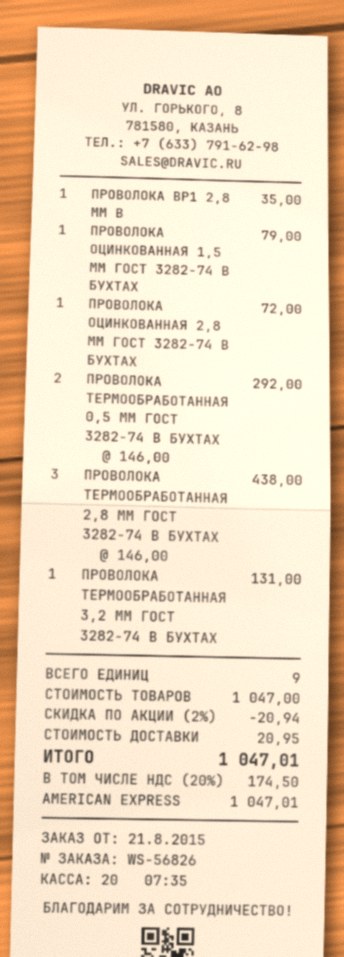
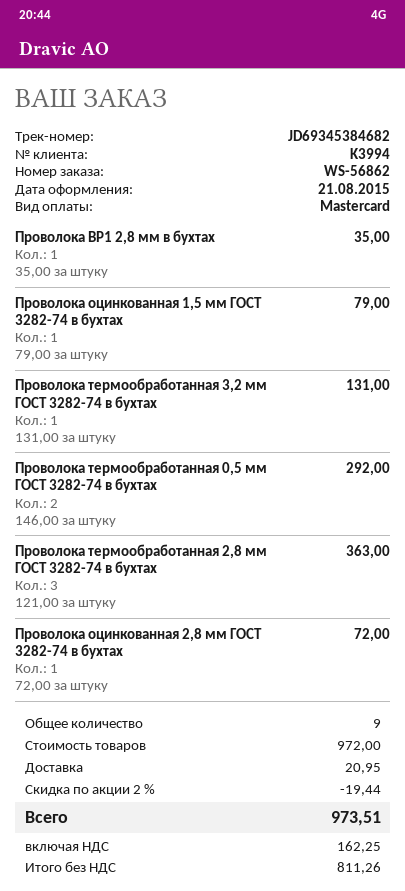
order number: WS-56826 -> WS-56862
payment method: American Express -> Mastercard
ПРОВОЛОКА ТЕРМООБРАБОТАННАЯ 2,8 ММ ГОСТ 3282-74 В БУХТАХ: 3 x 146.00 = 438.00 -> 3 x 121.00 = 363.00
subtotal: 1047.00 -> 972.00
discount: 2% = 20.94 -> 2% = 19.44
tax: 174.50 -> 162.25
total: 1047.01 -> 973.51

